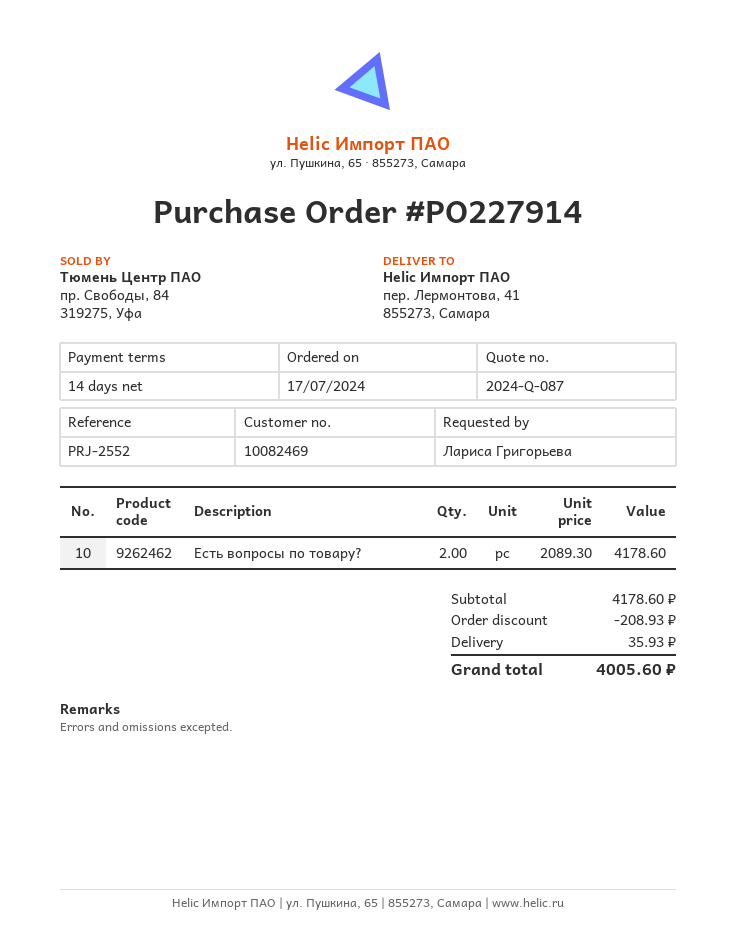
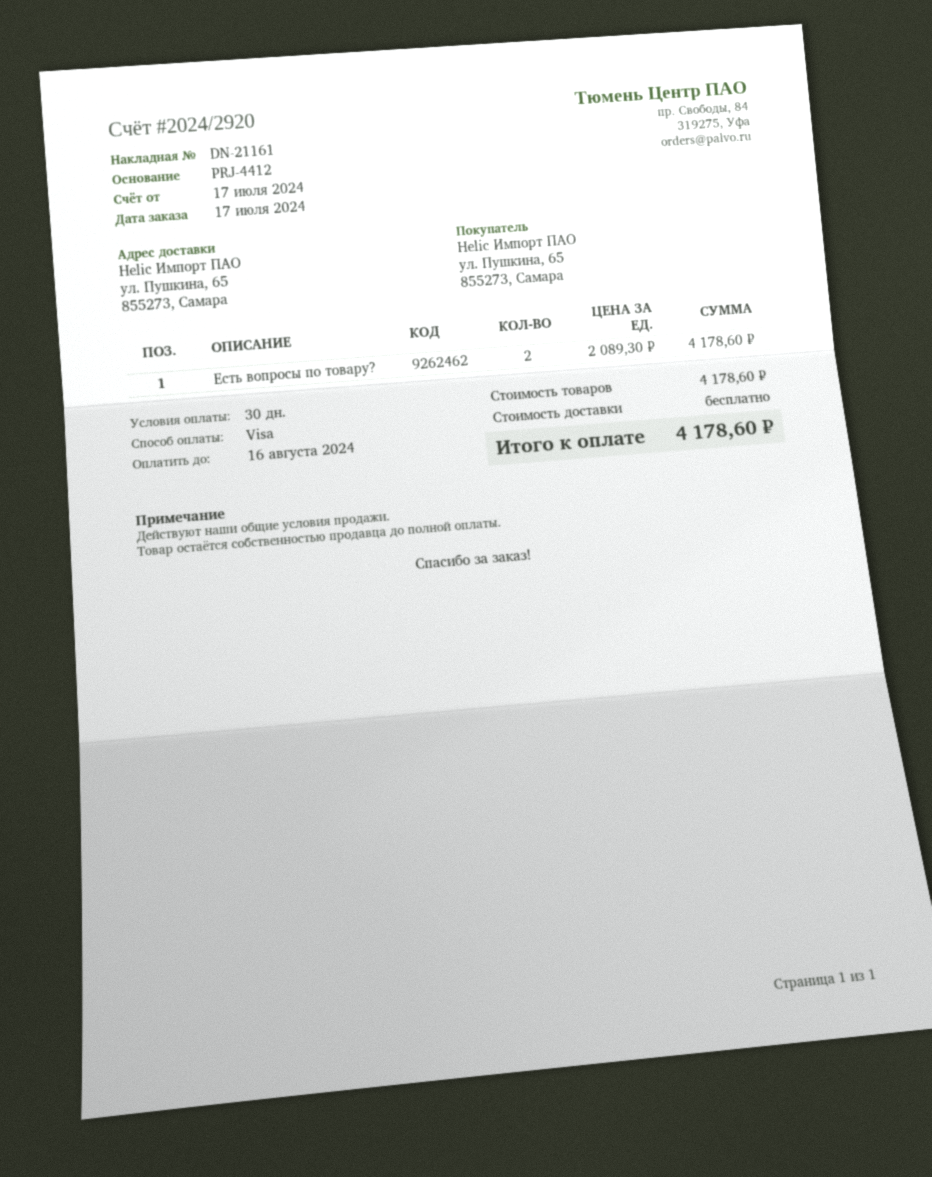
payment terms: 14 days -> 30 days
reference: PRJ-2552 -> PRJ-4412
ship to: пер. Лермонтова, 41, 855273, Самара -> ул. Пушкина, 65, 855273, Самара
discount: 208.93 -> none
shipping: 35.93 -> 0.00
total: 4005.60 -> 4178.60

